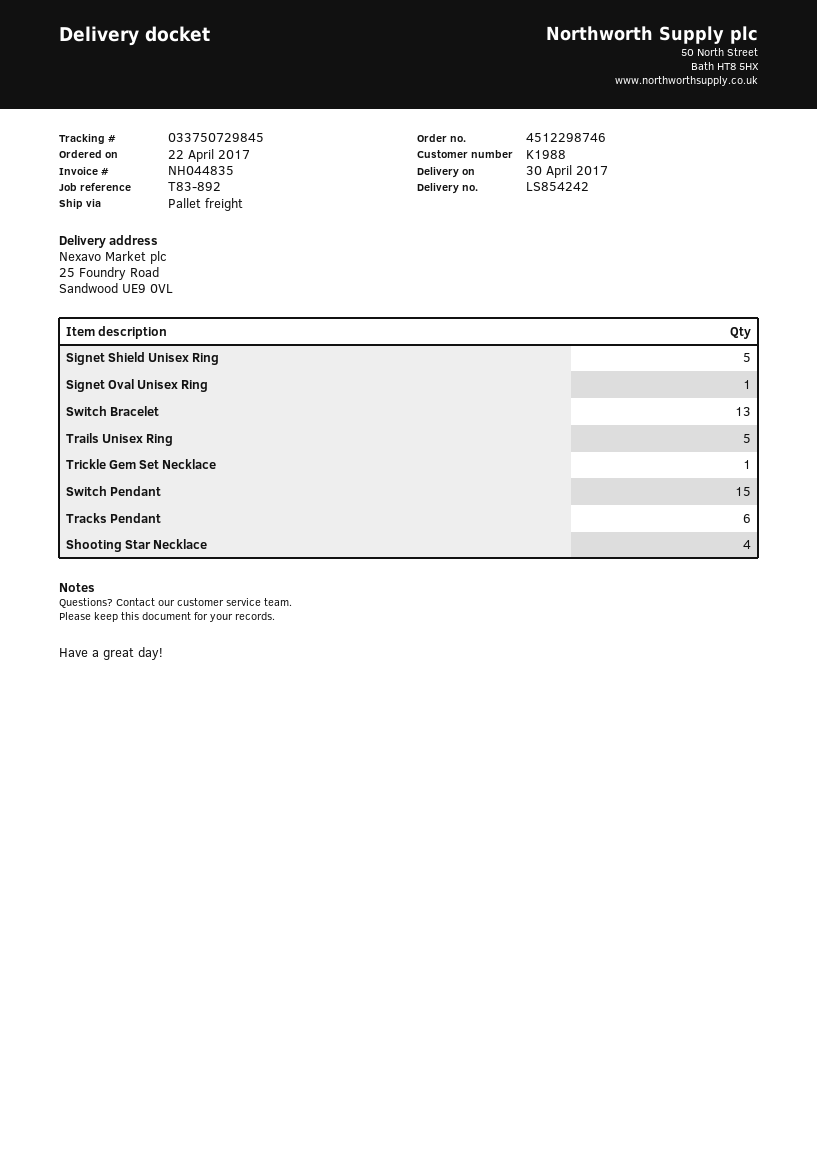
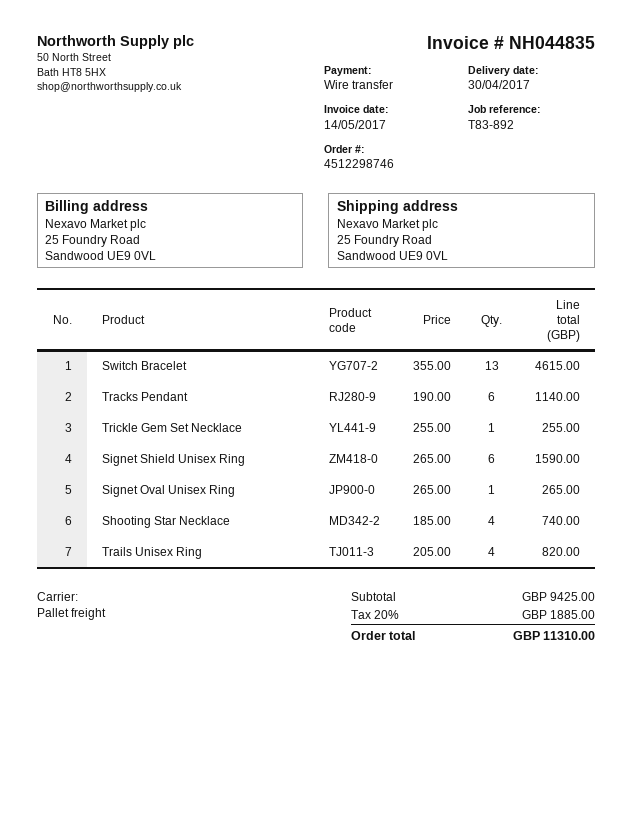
Signet Shield Unisex Ring: 5 -> 6
Trails Unisex Ring: 5 -> 4
Switch Pendant: 15 -> none

